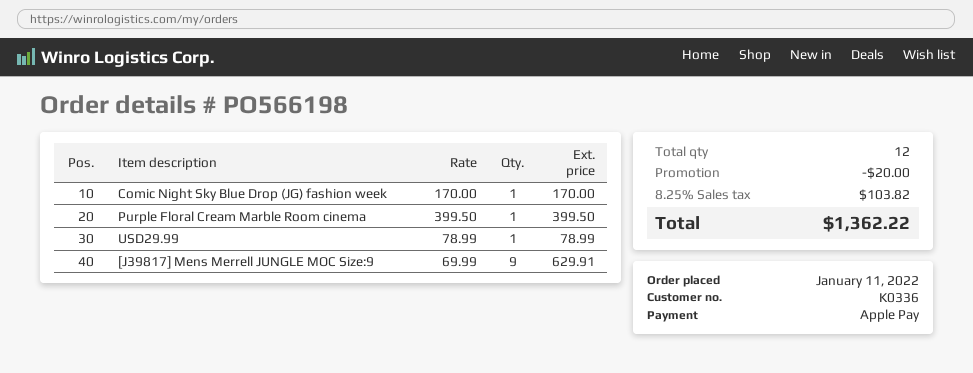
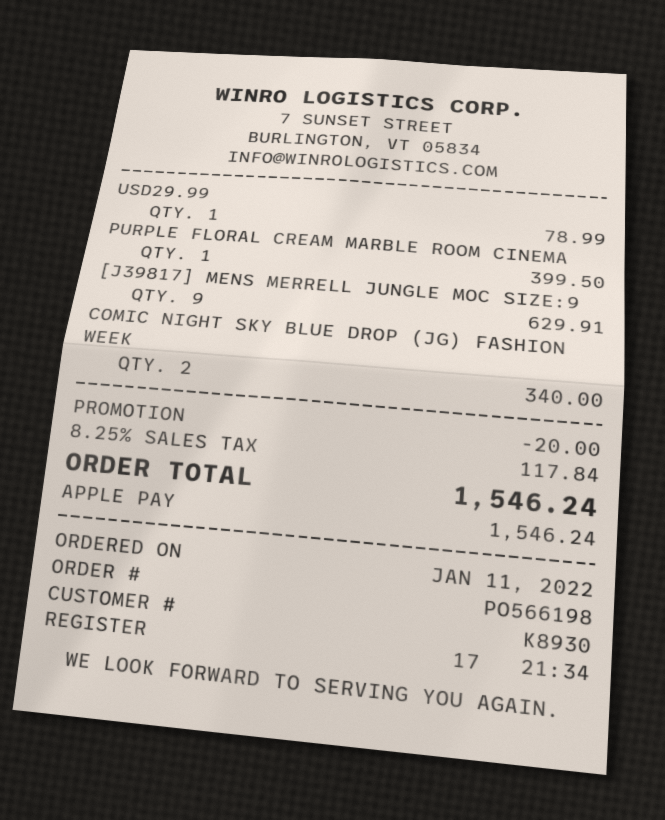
customer number: K0336 -> K8930
Comic Night Sky Blue Drop (JG) fashion week: 1 for 170.00 -> 2 for 340.00
tax: 8.25% = 103.82 -> 8.25% = 117.84
total: 1362.22 -> 1546.24

